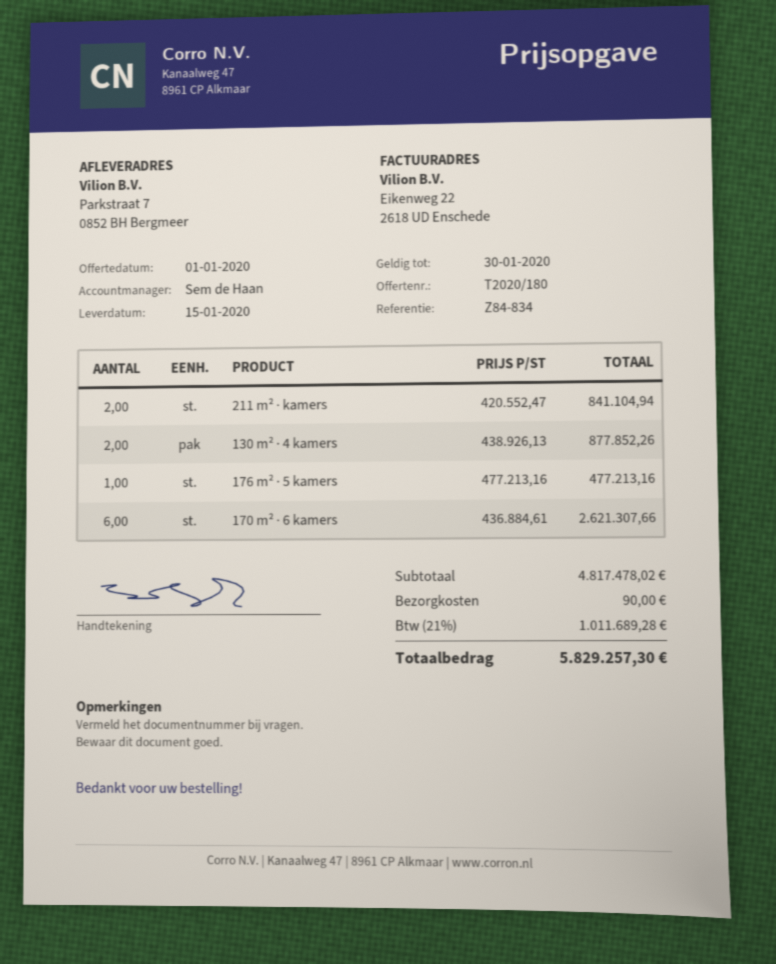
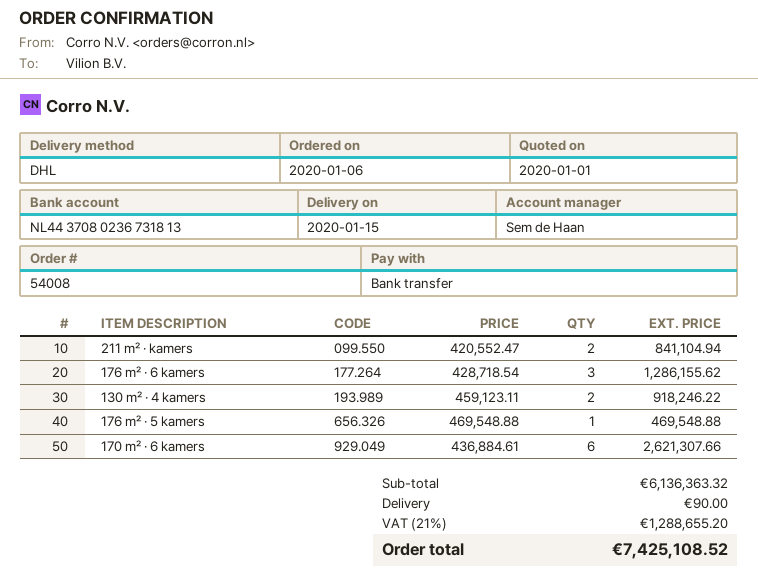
130 m² · 4 kamers: 2 x 438926.13 = 877852.26 -> 2 x 459123.11 = 918246.22
176 m² · 5 kamers: 1 x 477213.16 = 477213.16 -> 1 x 469548.88 = 469548.88
176 m² · 6 kamers: none -> 3 x 428718.54 = 1286155.62
subtotal: 4817478.02 -> 6136363.32
tax: 21% = 1011689.28 -> 21% = 1288655.20
total: 5829257.30 -> 7425108.52

